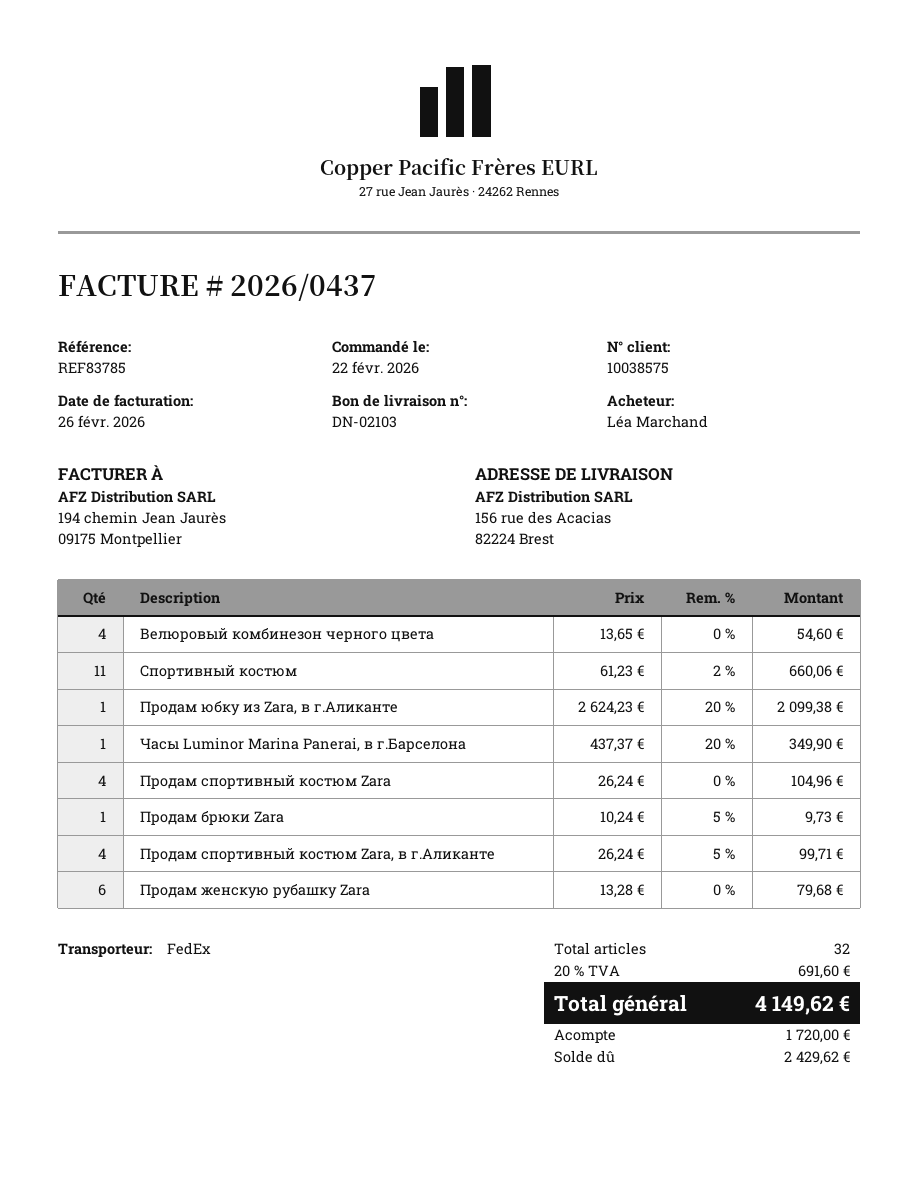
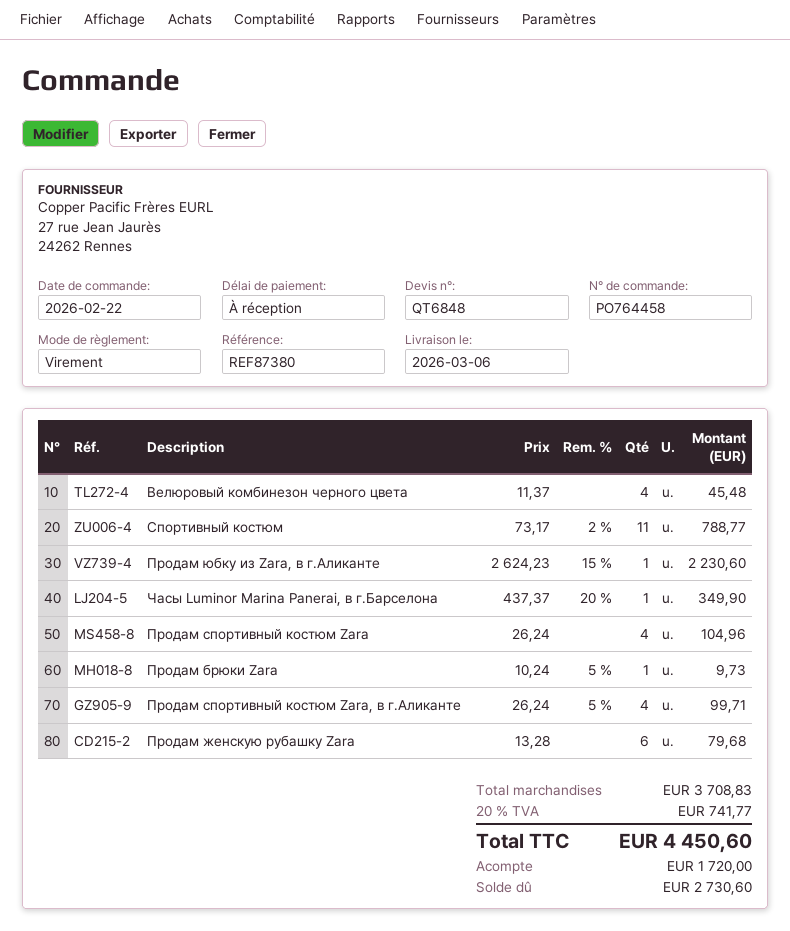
reference: REF83785 -> REF87380
Велюровый комбинезон черного цвета: 4 x 13.65 = 54.60 -> 4 x 11.37 = 45.48
Спортивный костюм: 11 x 61.23 - 2% = 660.06 -> 11 x 73.17 - 2% = 788.77
Продам юбку из Zara, в г.Аликанте: 1 x 2624.23 - 20% = 2099.38 -> 1 x 2624.23 - 15% = 2230.60
tax: 20% = 691.60 -> 20% = 741.77
total: 4149.62 -> 4450.60
balance: 2429.62 -> 2730.60

